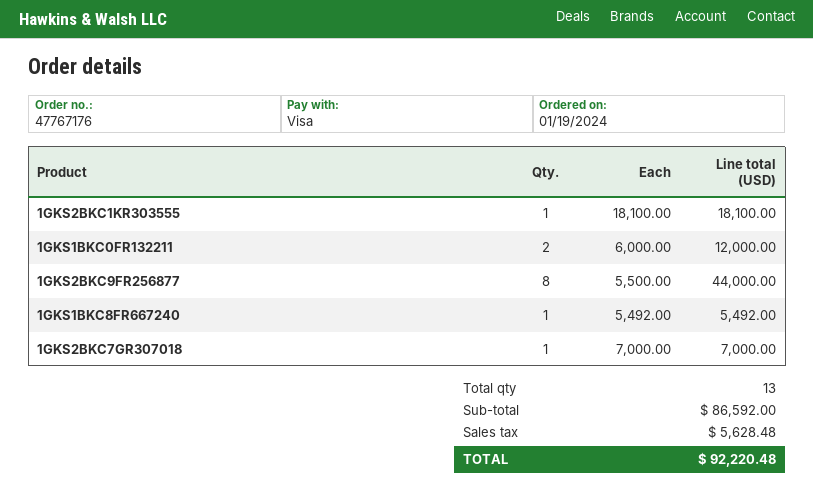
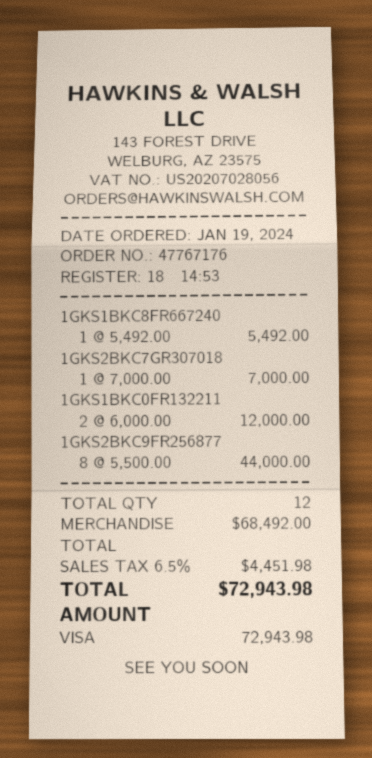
1GKS2BKC1KR303555: 1 x 18100.00 = 18100.00 -> none
total quantity: 13 -> 12
subtotal: 86592.00 -> 68492.00
tax: 5628.48 -> 4451.98
total: 92220.48 -> 72943.98

